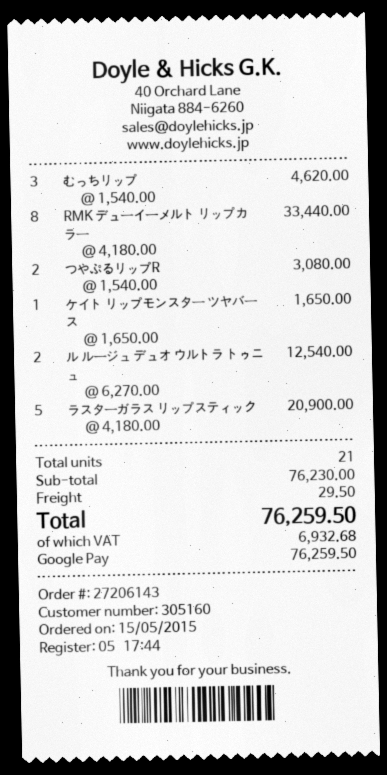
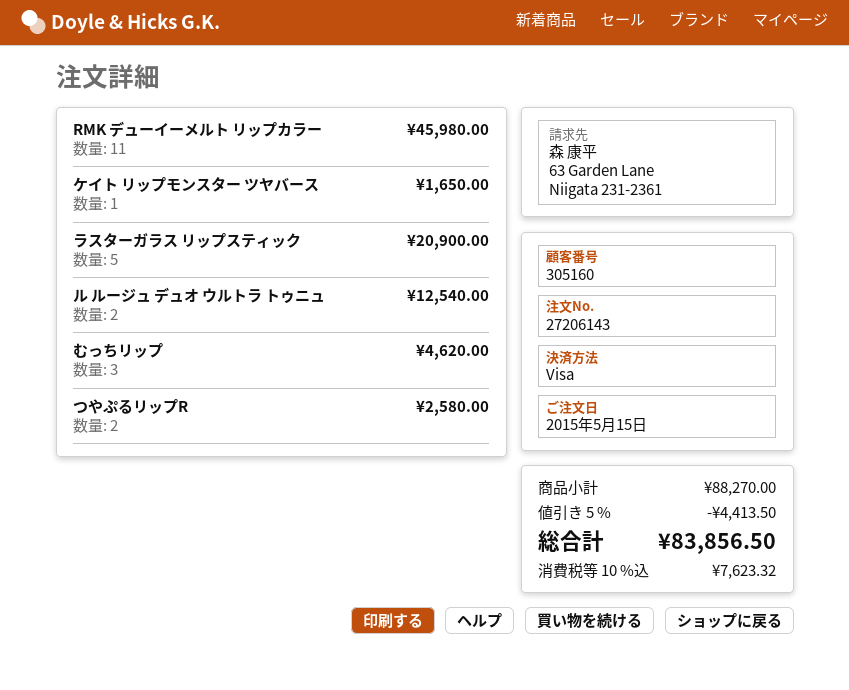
payment method: Google Pay -> Visa
RMK デューイーメルト リップカラー: 8 for 33440.00 -> 11 for 45980.00
つやぷるリップR: 2 for 3080.00 -> 2 for 2580.00
subtotal: 76230.00 -> 88270.00
discount: none -> 5% = 4413.50
shipping: 29.50 -> none
tax: 6932.68 -> 7623.32
total: 76259.50 -> 83856.50

